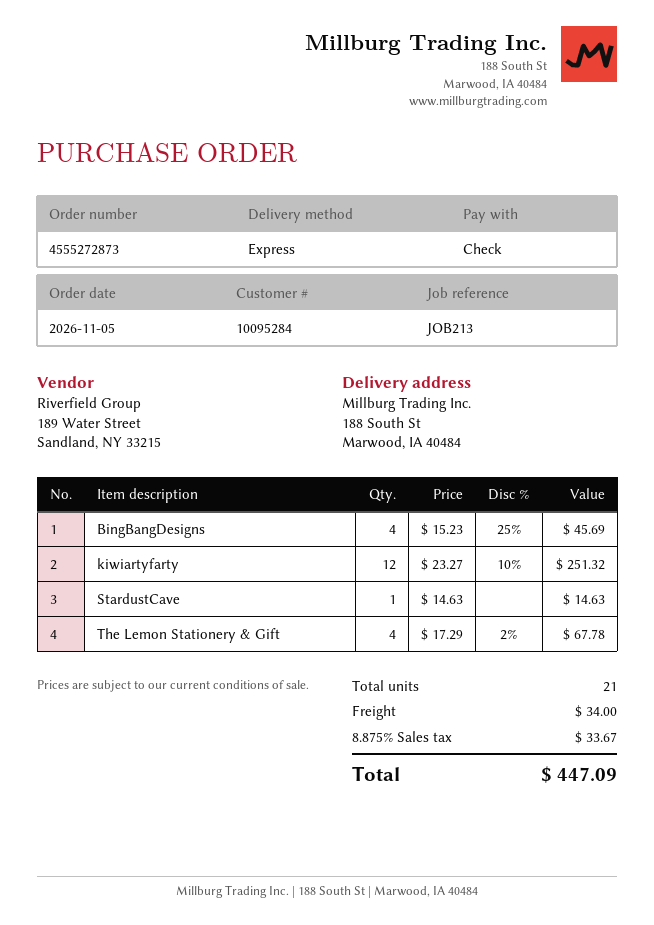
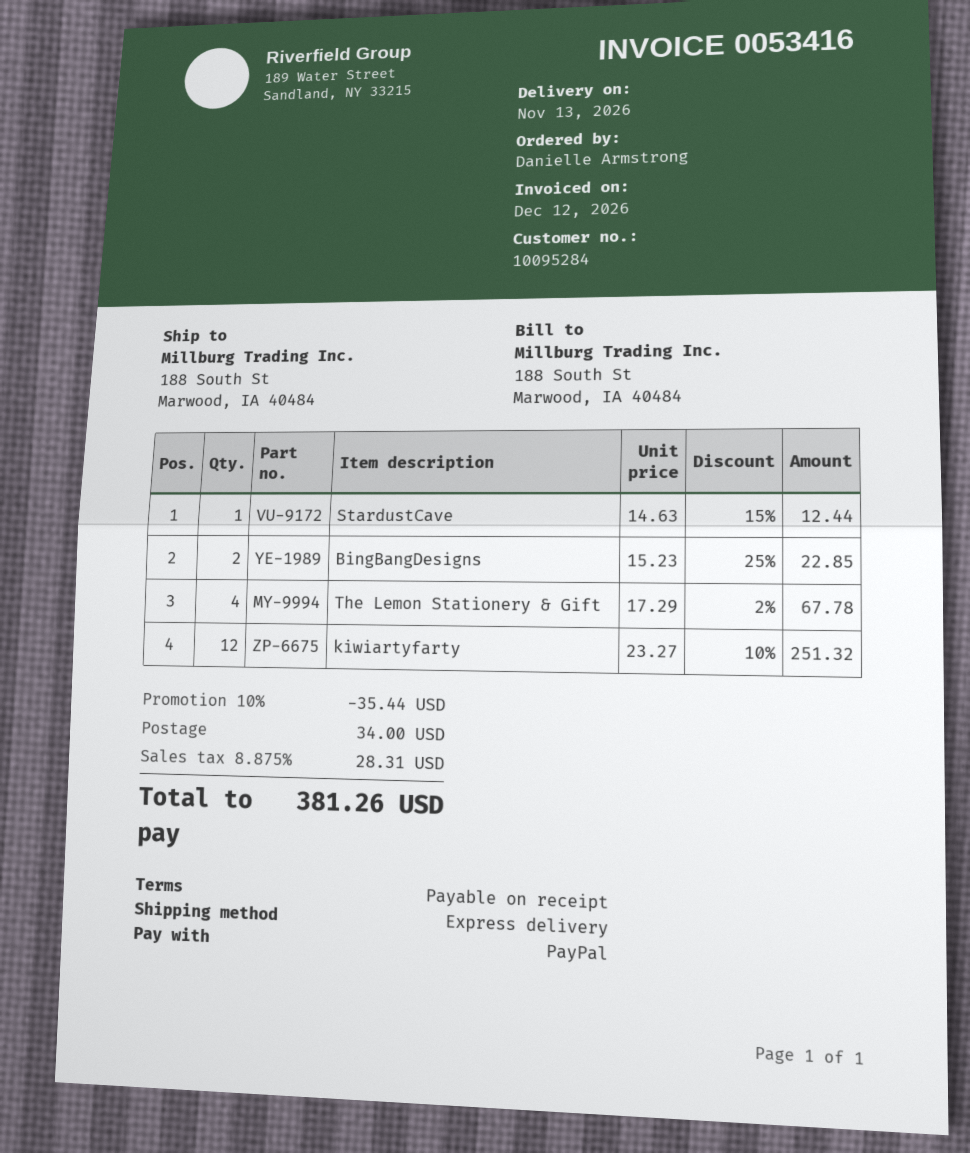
payment method: cheque -> PayPal
BingBangDesigns: 4 x 15.23 - 25% = 45.69 -> 2 x 15.23 - 25% = 22.85
StardustCave: 1 x 14.63 = 14.63 -> 1 x 14.63 - 15% = 12.44
discount: none -> 10% = 35.44
tax: 8.875% = 33.67 -> 8.875% = 28.31
total: 447.09 -> 381.26

